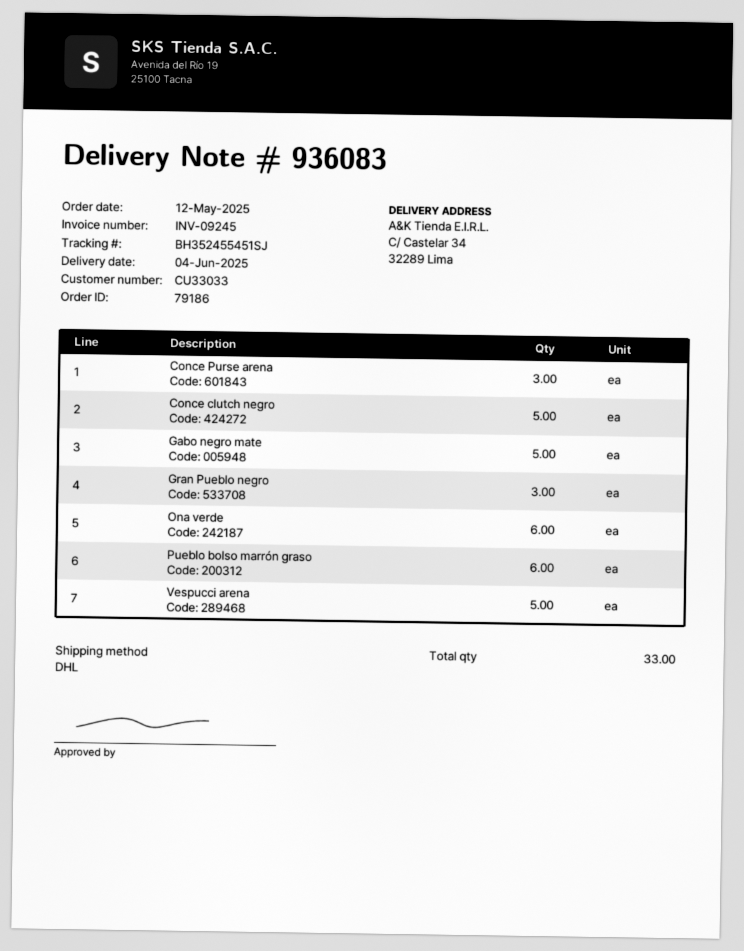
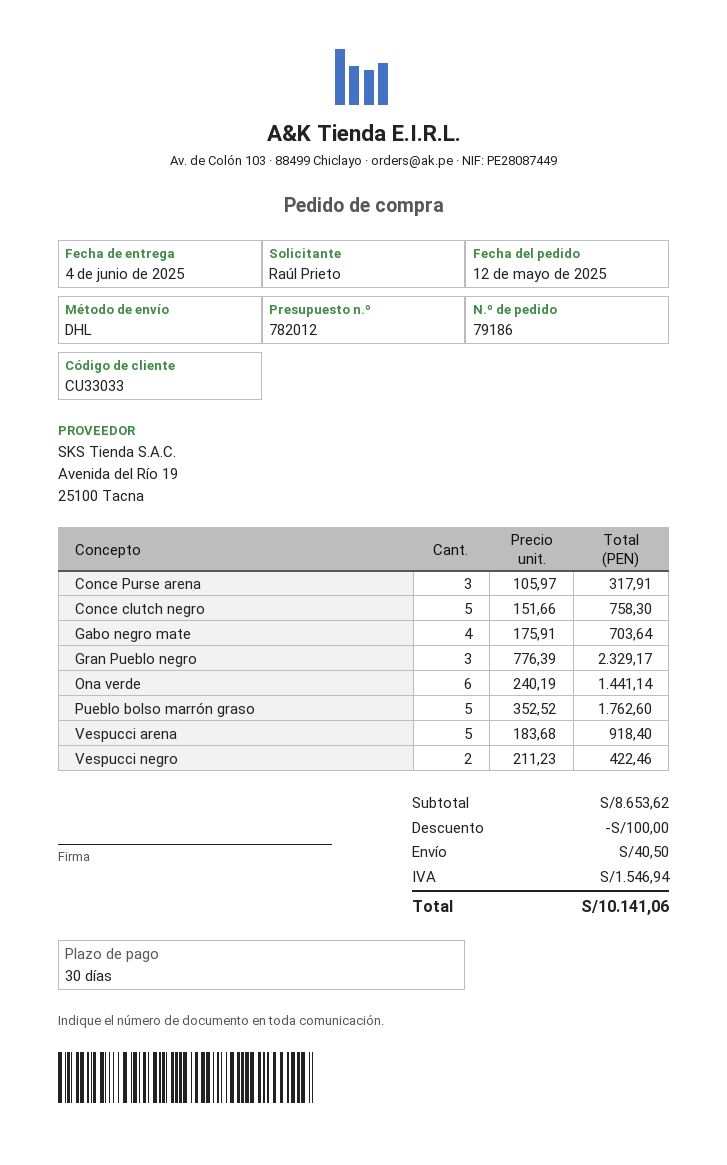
Gabo negro mate: 5 -> 4
Pueblo bolso marrón graso: 6 -> 5
Vespucci negro: none -> 2

